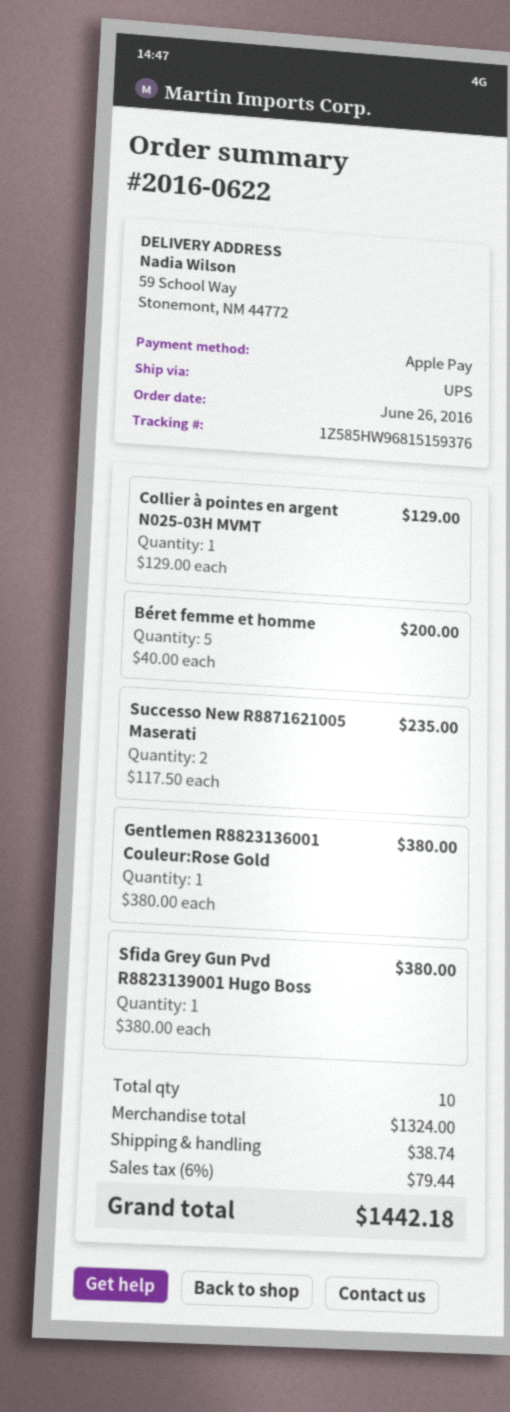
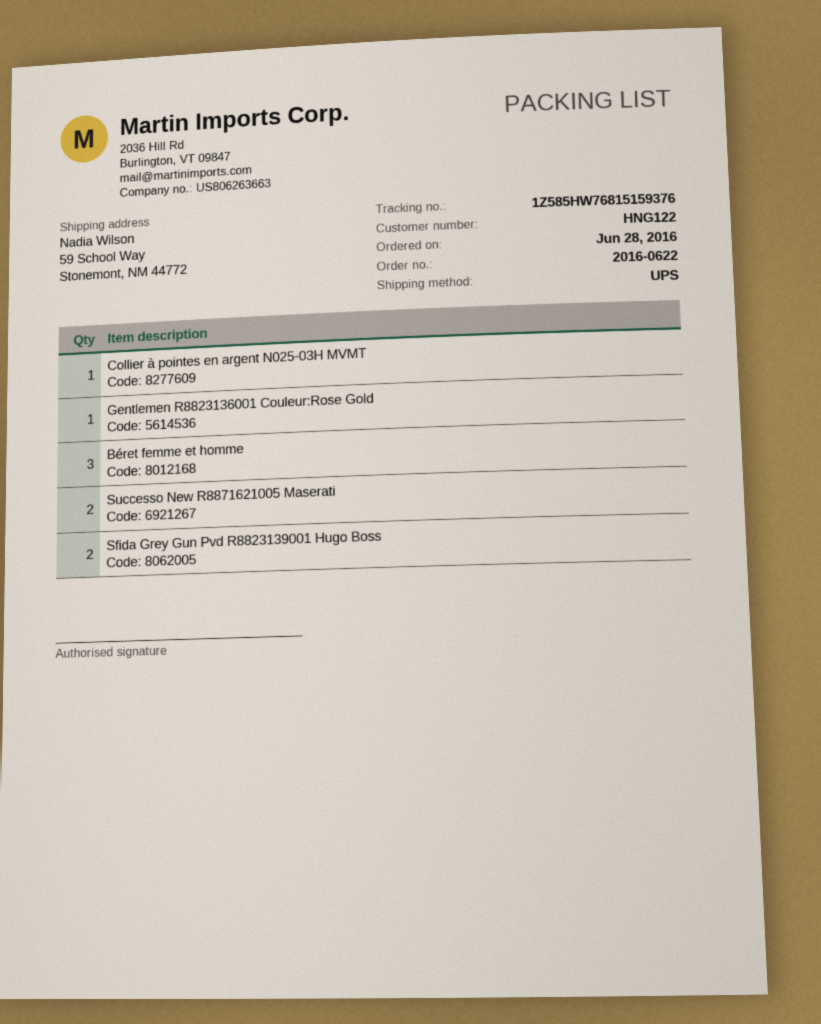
order date: 2016-06-26 -> 2016-06-28
tracking number: 1Z585HW96815159376 -> 1Z585HW76815159376
Béret femme et homme: 5 -> 3
Sfida Grey Gun Pvd R8823139001 Hugo Boss: 1 -> 2

